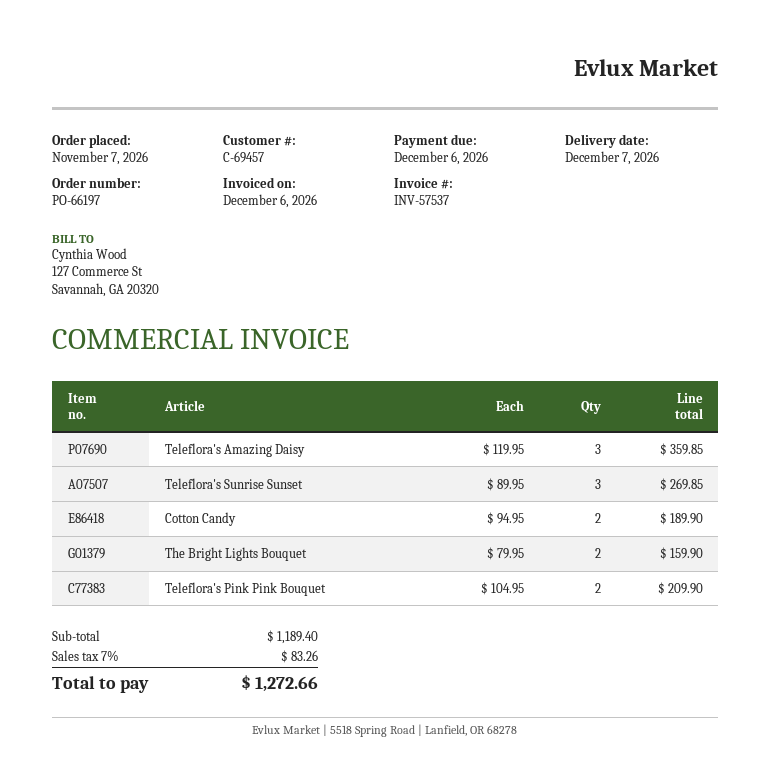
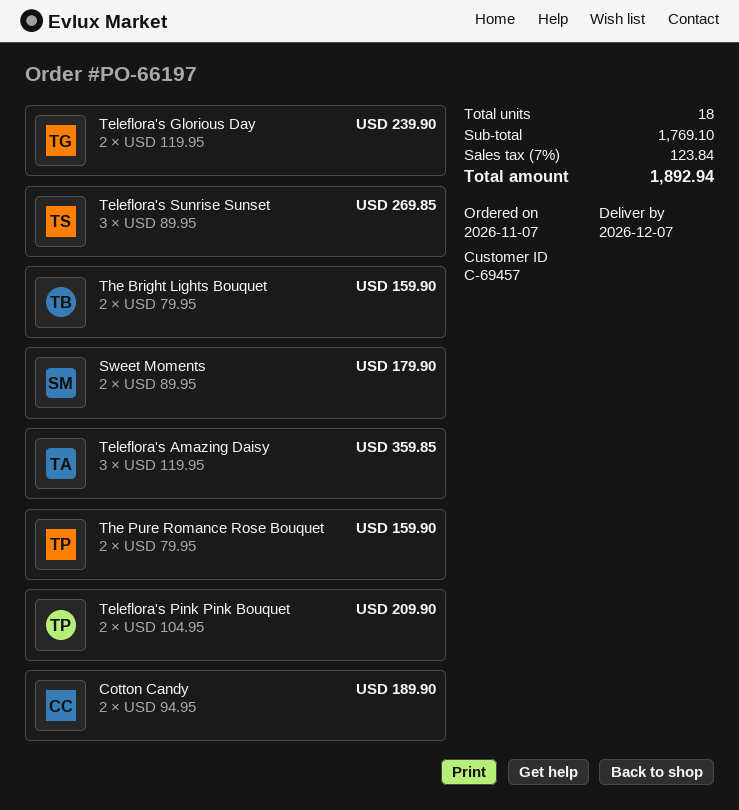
Teleflora's Glorious Day: none -> 2 x 119.95 = 239.90
Sweet Moments: none -> 2 x 89.95 = 179.90
The Pure Romance Rose Bouquet: none -> 2 x 79.95 = 159.90
subtotal: 1189.40 -> 1769.10
tax: 7% = 83.26 -> 7% = 123.84
total: 1272.66 -> 1892.94

